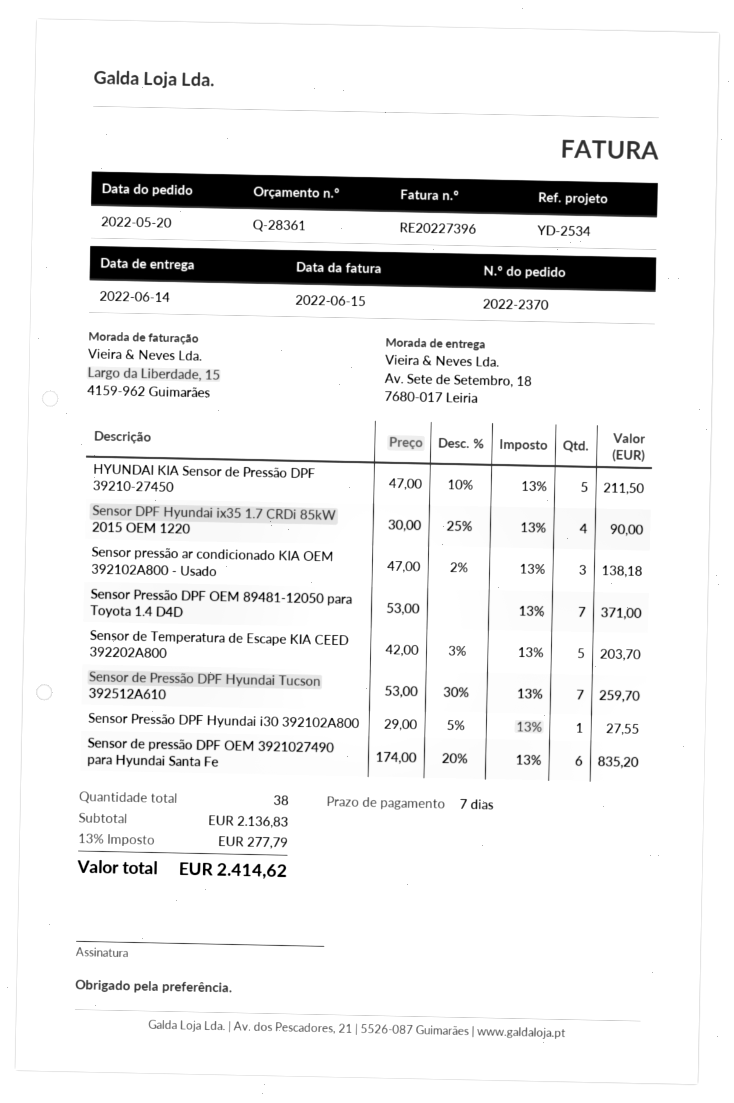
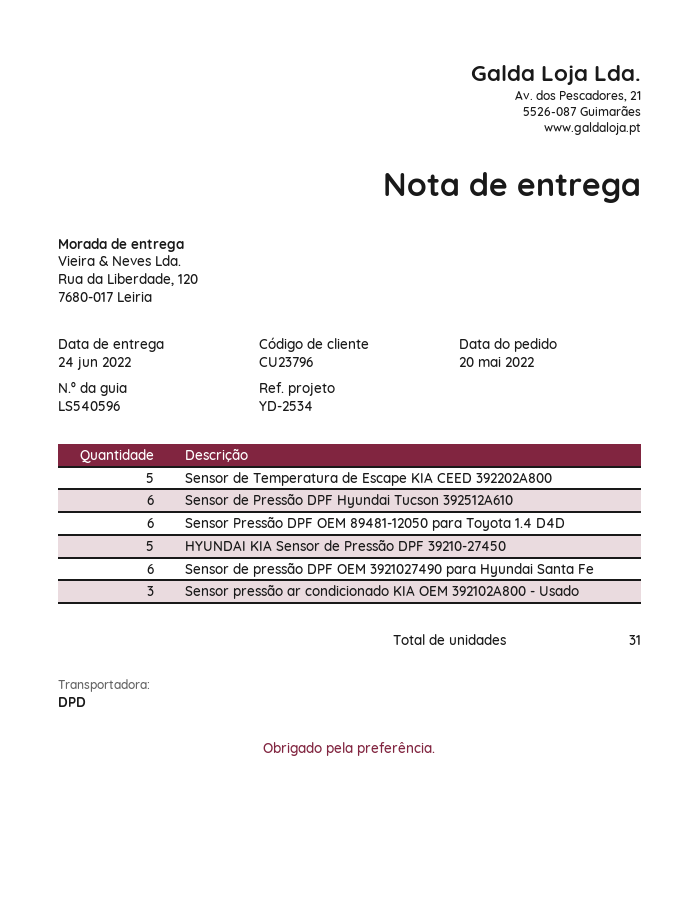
delivery date: 2022-06-14 -> 2022-06-24
ship to: Av. Sete de Setembro, 18, 7680-017 Leiria -> Rua da Liberdade, 120, 7680-017 Leiria
Sensor DPF Hyundai ix35 1.7 CRDi 85kW 2015 OEM 1220: 4 -> none
Sensor Pressão DPF OEM 89481-12050 para Toyota 1.4 D4D: 7 -> 6
Sensor de Pressão DPF Hyundai Tucson 392512A610: 7 -> 6
Sensor Pressão DPF Hyundai i30 392102A800: 1 -> none
total quantity: 38 -> 31

